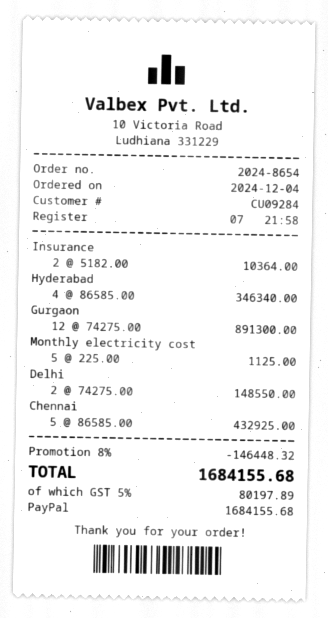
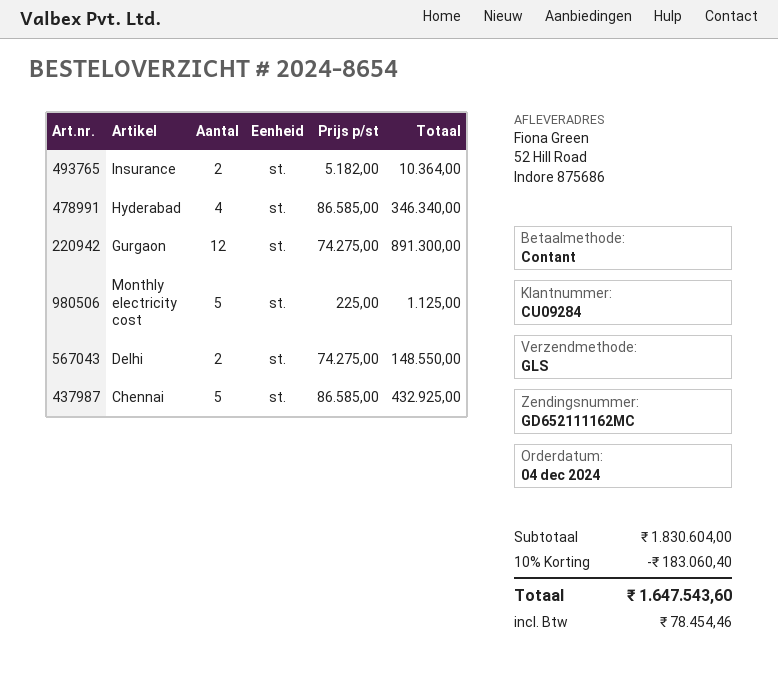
payment method: PayPal -> cash
discount: 8% = 146448.32 -> 10% = 183060.40
tax: 80197.89 -> 78454.46
total: 1684155.68 -> 1647543.60

